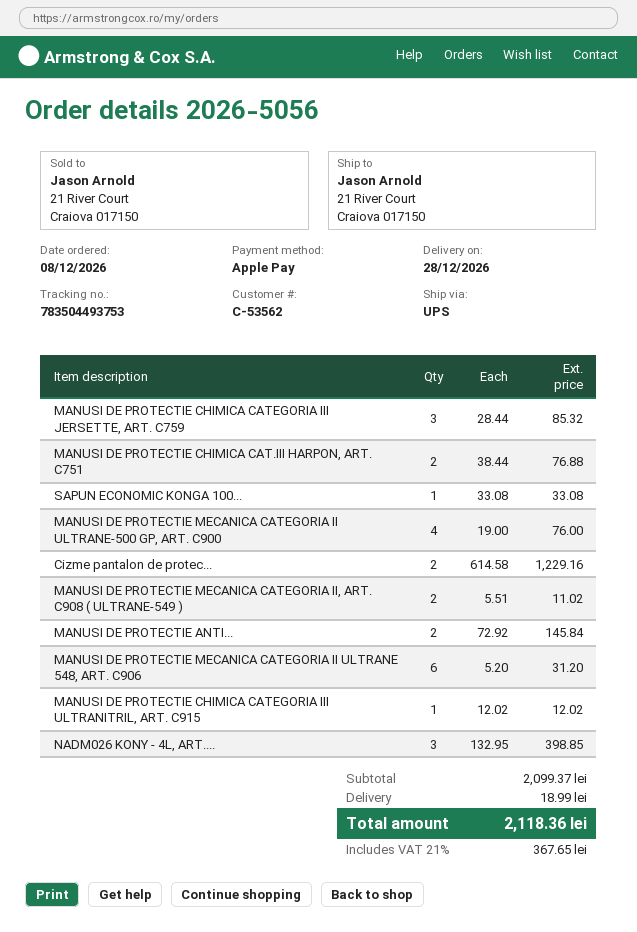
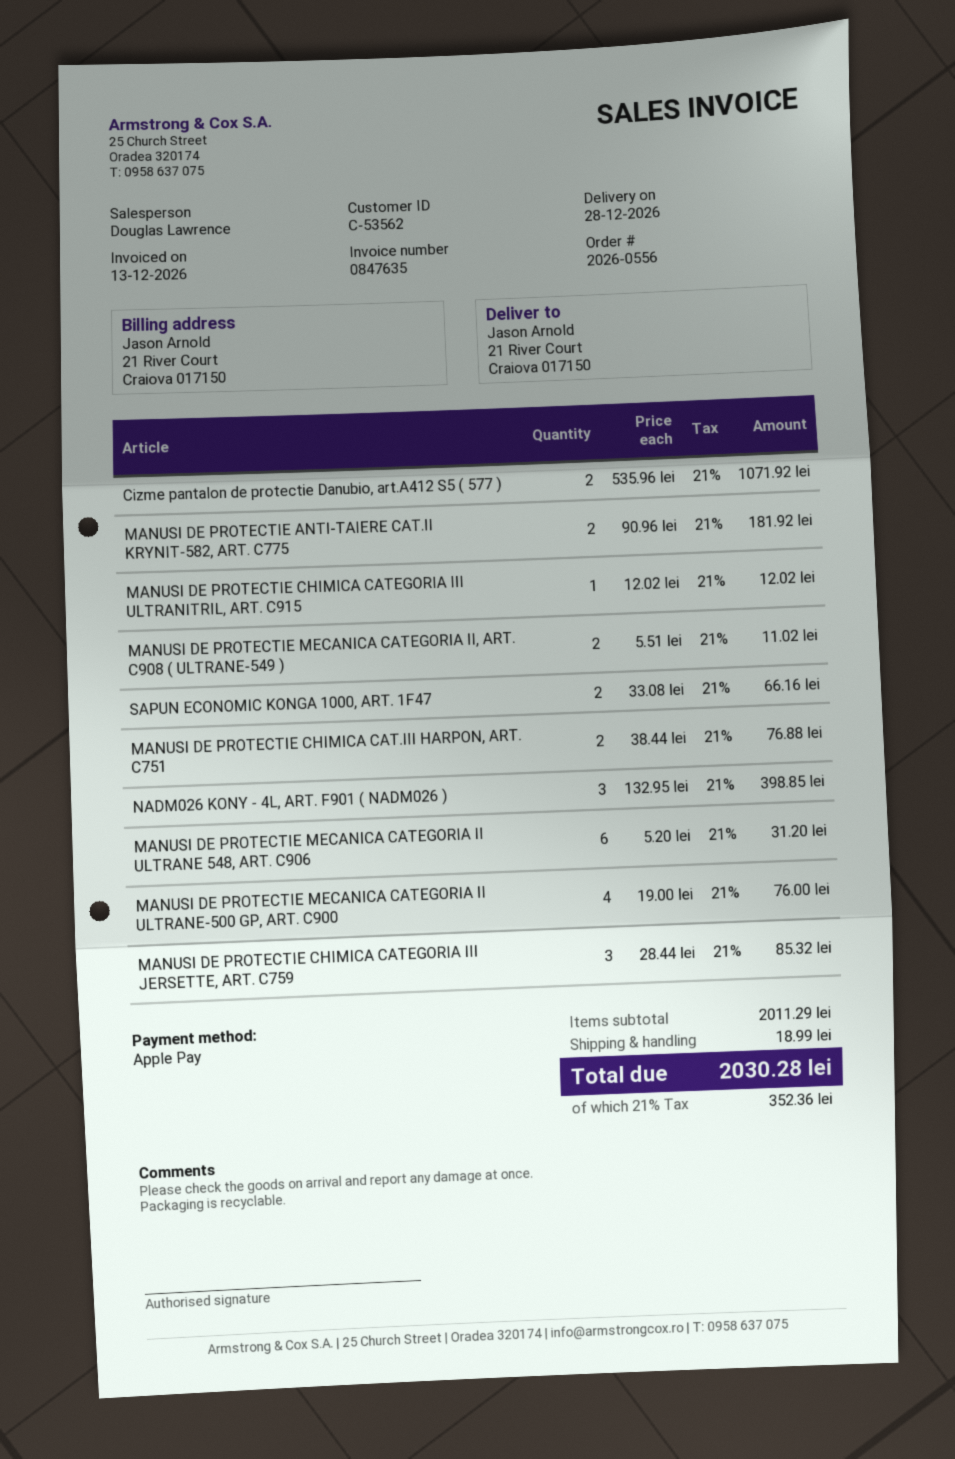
order number: 2026-5056 -> 2026-0556
SAPUN ECONOMIC KONGA 100...: 1 x 33.08 = 33.08 -> 2 x 33.08 = 66.16
Cizme pantalon de protec...: 2 x 614.58 = 1229.16 -> 2 x 535.96 = 1071.92
MANUSI DE PROTECTIE ANTI...: 2 x 72.92 = 145.84 -> 2 x 90.96 = 181.92
subtotal: 2099.37 -> 2011.29
tax: 21% = 367.65 -> 21% = 352.36
total: 2118.36 -> 2030.28

